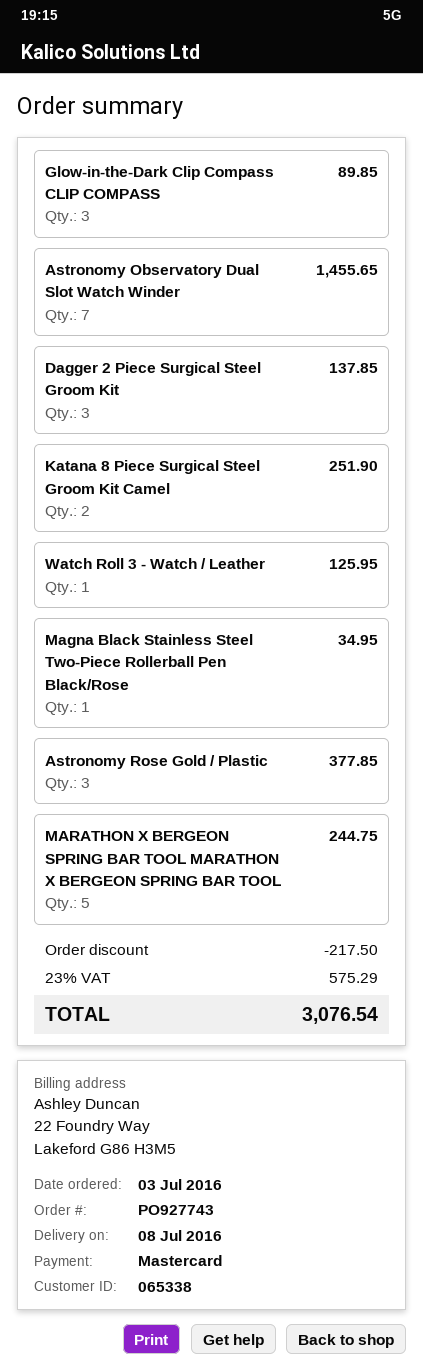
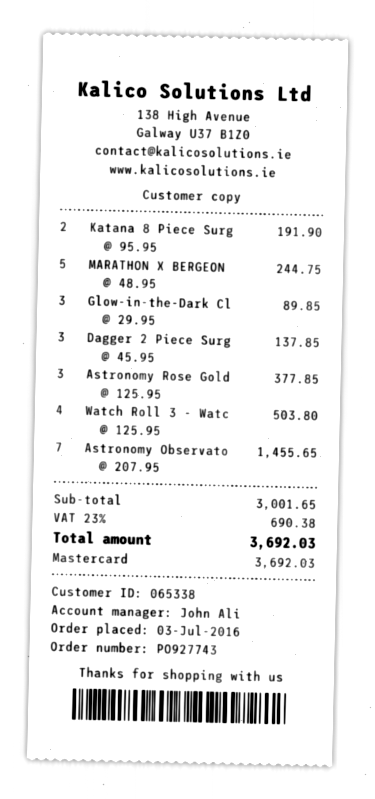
Katana 8 Piece Surgical Steel Groom Kit Camel: 2 for 251.90 -> 2 for 191.90
Watch Roll 3 - Watch / Leather: 1 for 125.95 -> 4 for 503.80
Magna Black Stainless Steel Two-Piece Rollerball Pen Black/Rose: 1 for 34.95 -> none
discount: 217.50 -> none
tax: 23% = 575.29 -> 23% = 690.38
total: 3076.54 -> 3692.03

